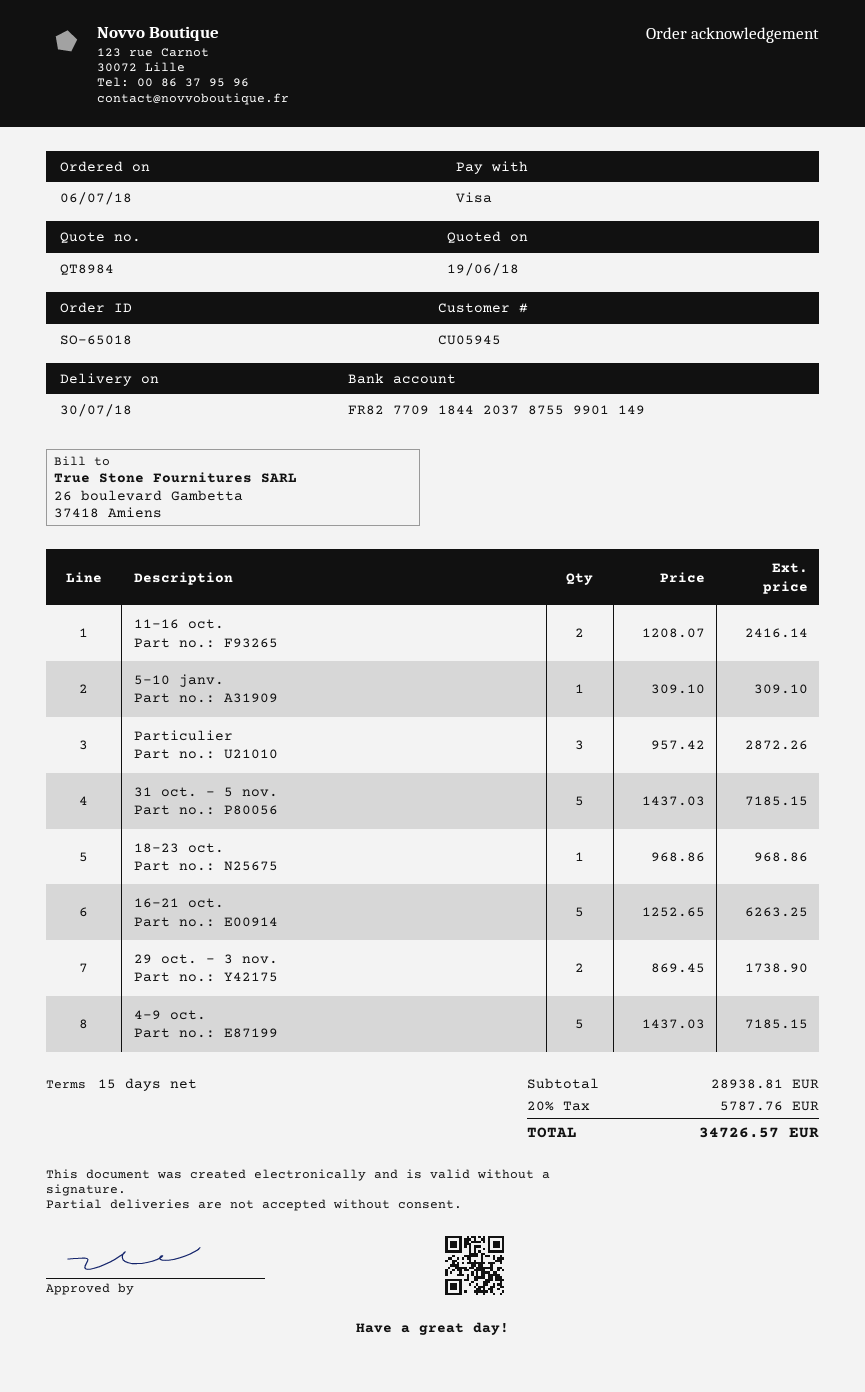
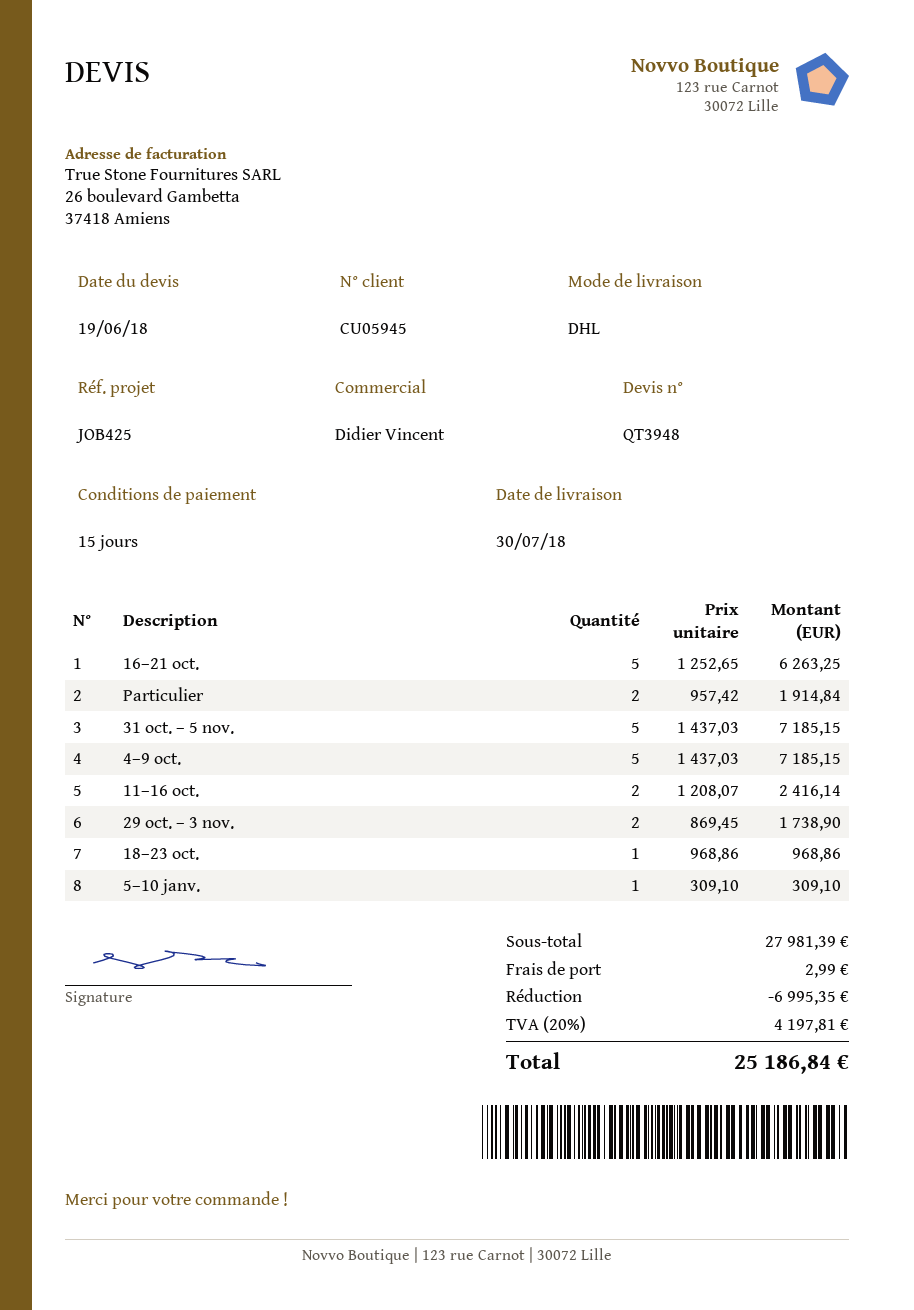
quote number: QT8984 -> QT3948
Particulier: 3 x 957.42 = 2872.26 -> 2 x 957.42 = 1914.84
subtotal: 28938.81 -> 27981.39
discount: none -> 6995.35
shipping: none -> 2.99
tax: 20% = 5787.76 -> 20% = 4197.81
total: 34726.57 -> 25186.84

